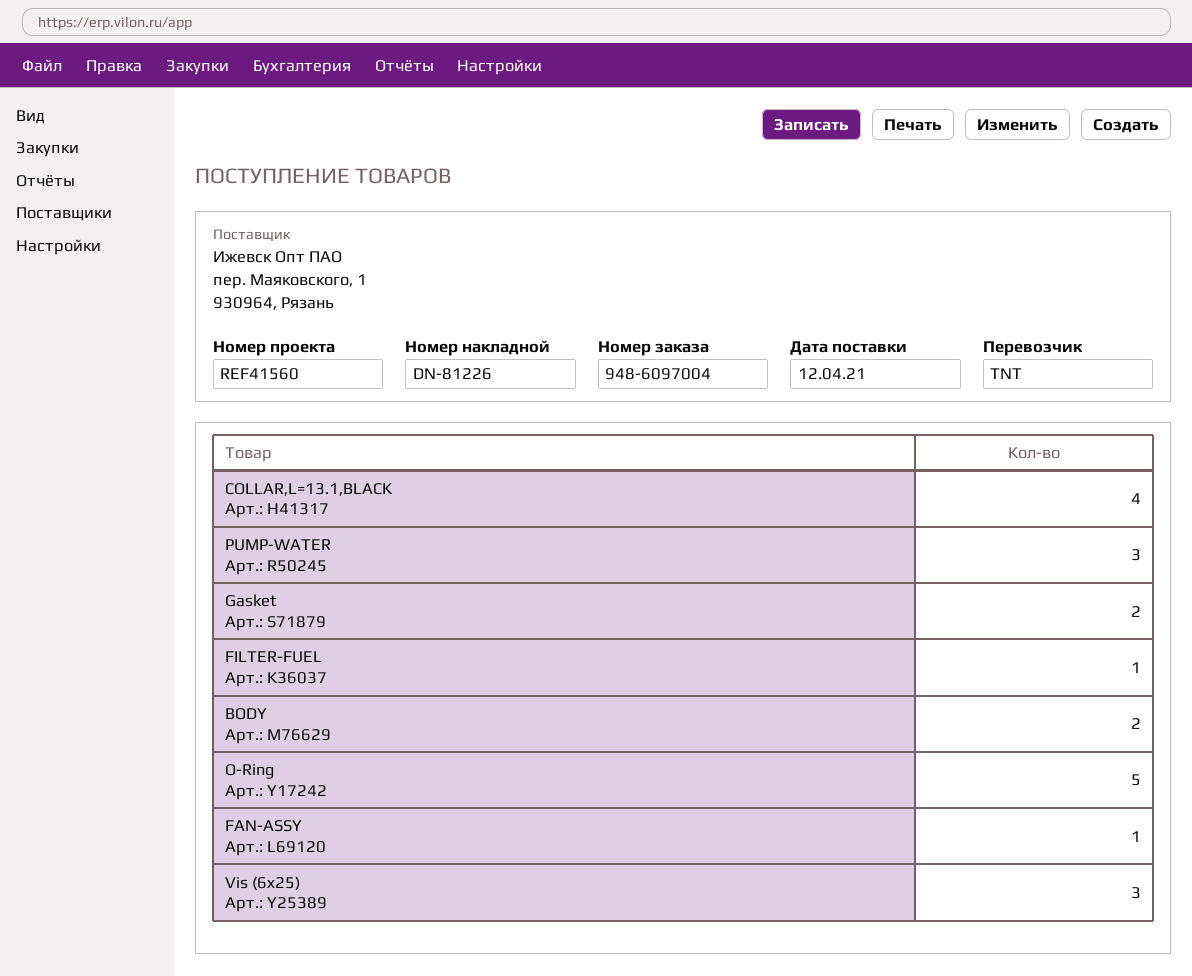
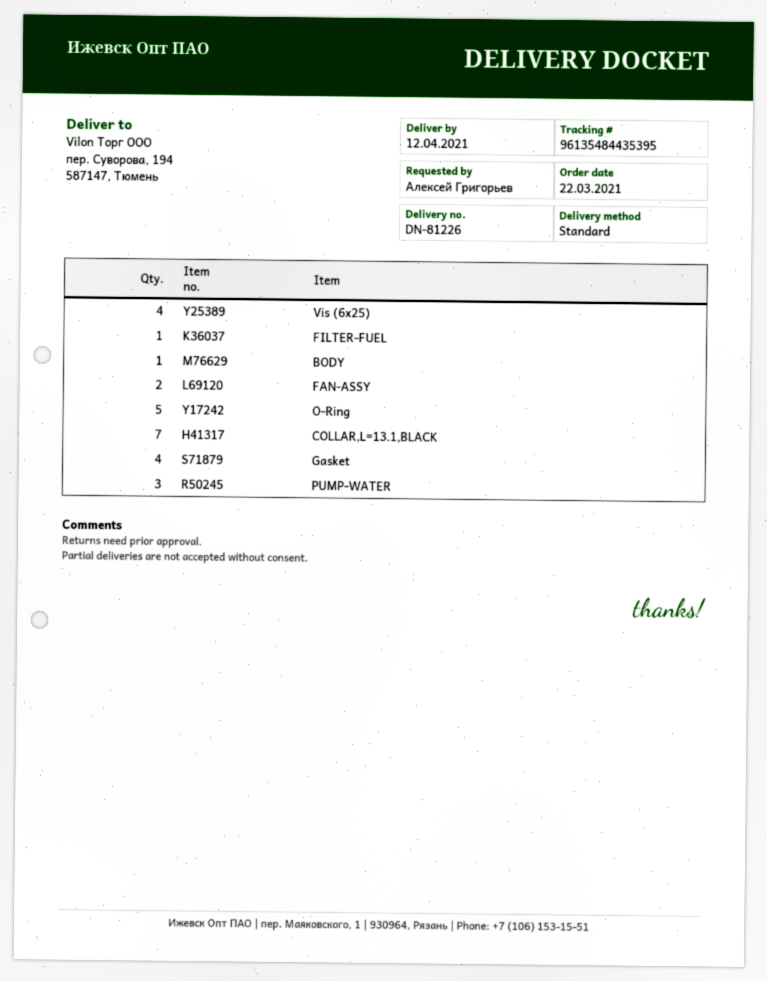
shipping method: TNT -> standard
COLLAR,L=13.1,BLACK: 4 -> 7
Gasket: 2 -> 4
BODY: 2 -> 1
FAN-ASSY: 1 -> 2
Vis (6x25): 3 -> 4

